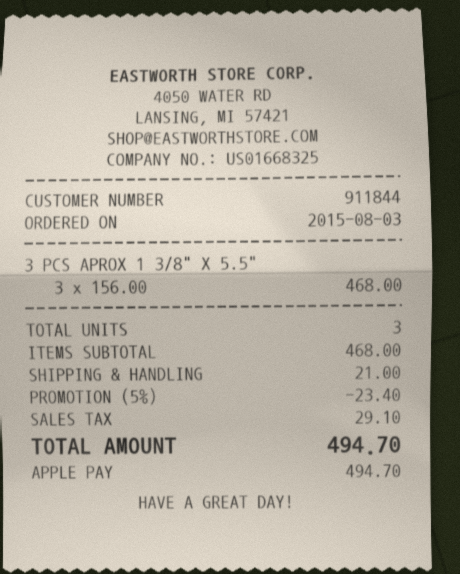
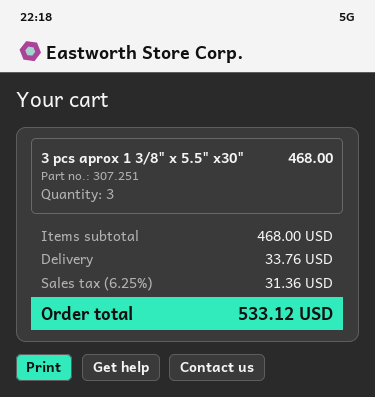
discount: 5% = 23.40 -> none
shipping: 21.00 -> 33.76
tax: 29.10 -> 31.36
total: 494.70 -> 533.12

